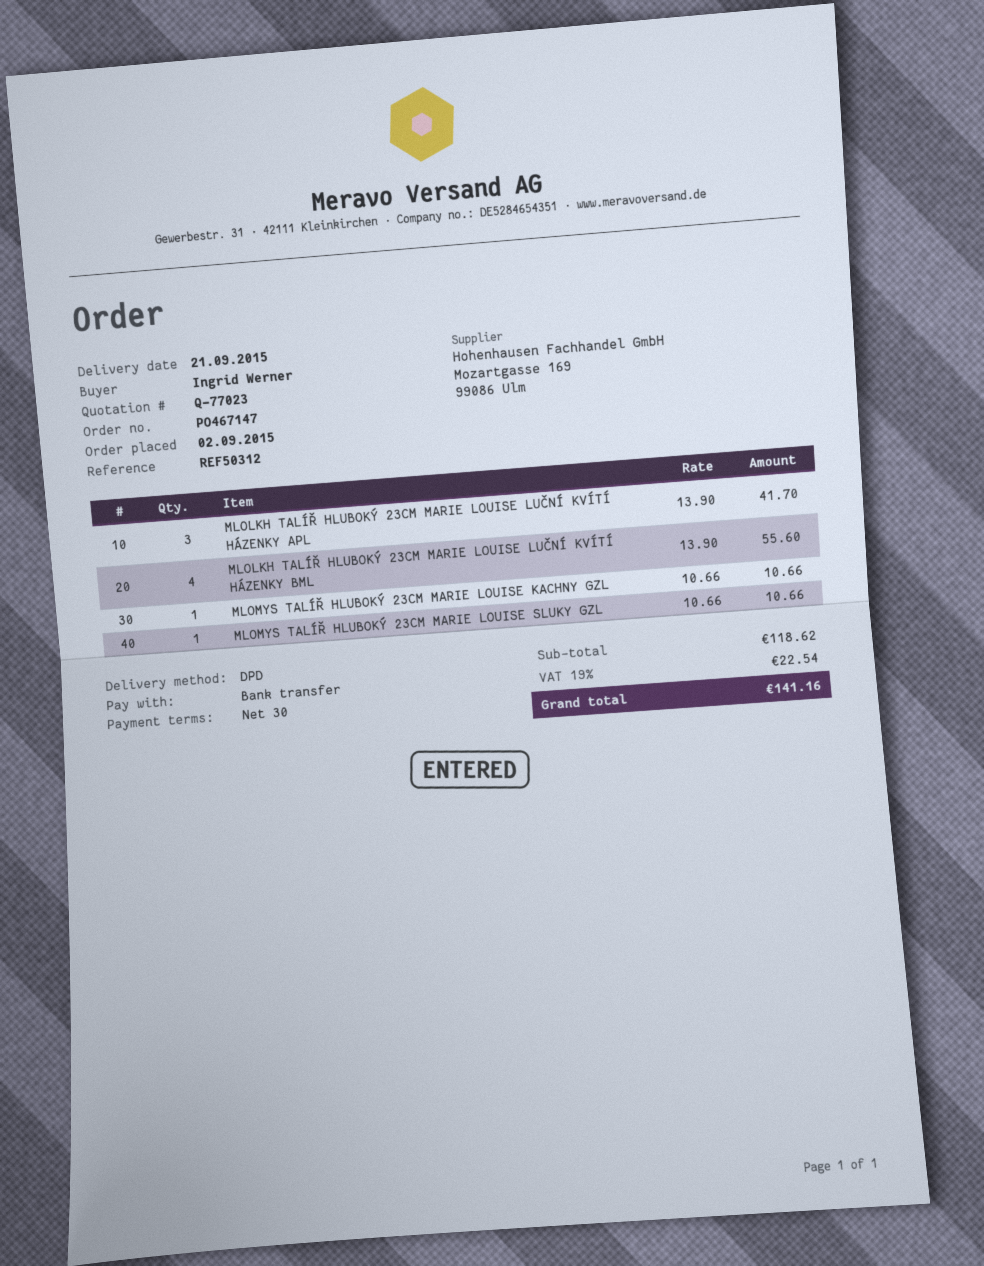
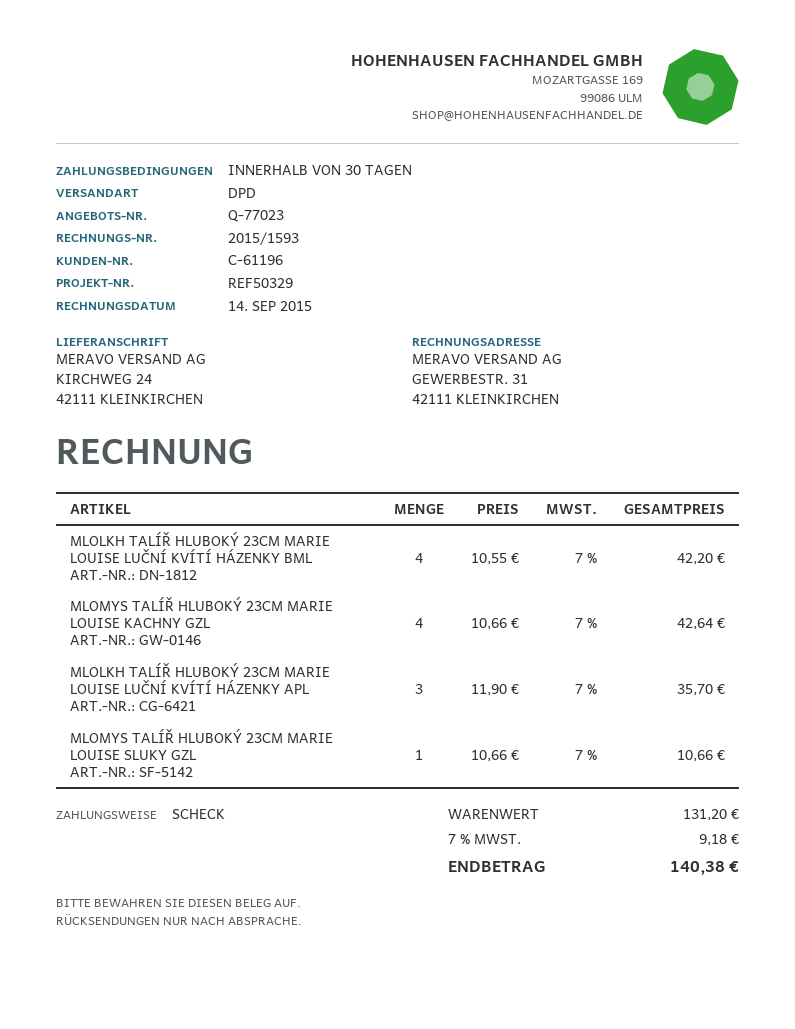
reference: REF50312 -> REF50329
payment method: bank transfer -> cheque
MLOLKH TALÍŘ HLUBOKÝ 23CM MARIE LOUISE LUČNÍ KVÍTÍ HÁZENKY APL: 3 x 13.90 = 41.70 -> 3 x 11.90 = 35.70
MLOLKH TALÍŘ HLUBOKÝ 23CM MARIE LOUISE LUČNÍ KVÍTÍ HÁZENKY BML: 4 x 13.90 = 55.60 -> 4 x 10.55 = 42.20
MLOMYS TALÍŘ HLUBOKÝ 23CM MARIE LOUISE KACHNY GZL: 1 x 10.66 = 10.66 -> 4 x 10.66 = 42.64
subtotal: 118.62 -> 131.20
tax: 19% = 22.54 -> 7% = 9.18
total: 141.16 -> 140.38

